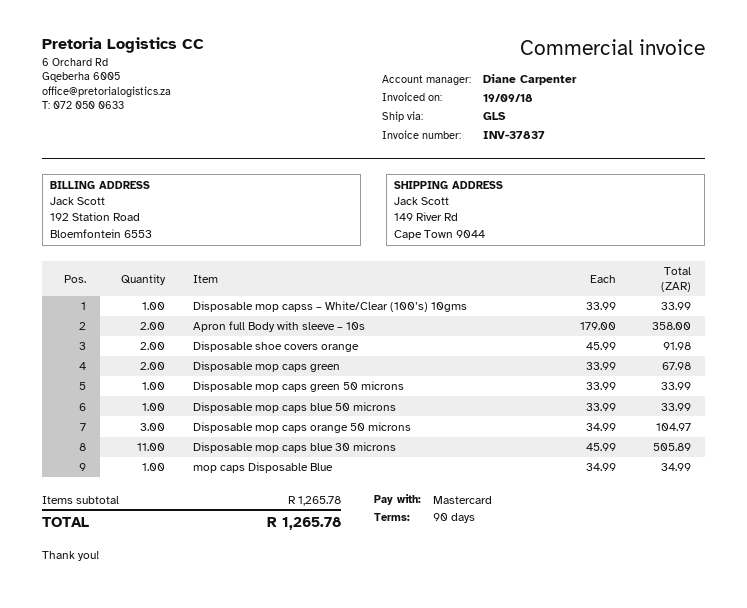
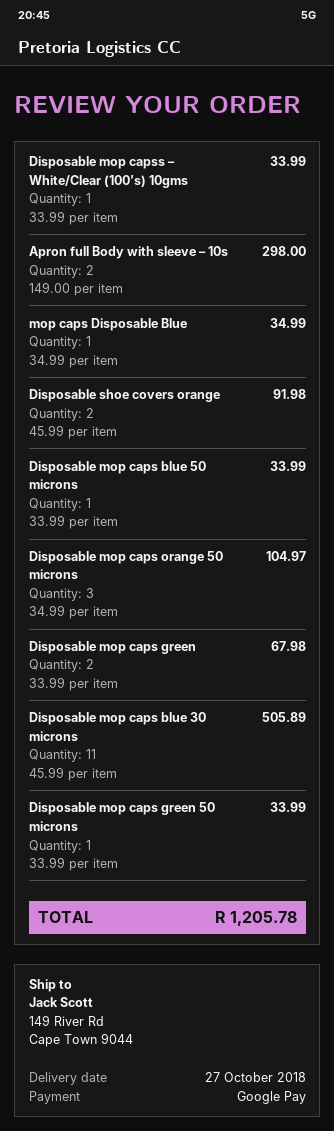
payment method: Mastercard -> Google Pay
Apron full Body with sleeve – 10s: 2 x 179.00 = 358.00 -> 2 x 149.00 = 298.00
total: 1265.78 -> 1205.78

